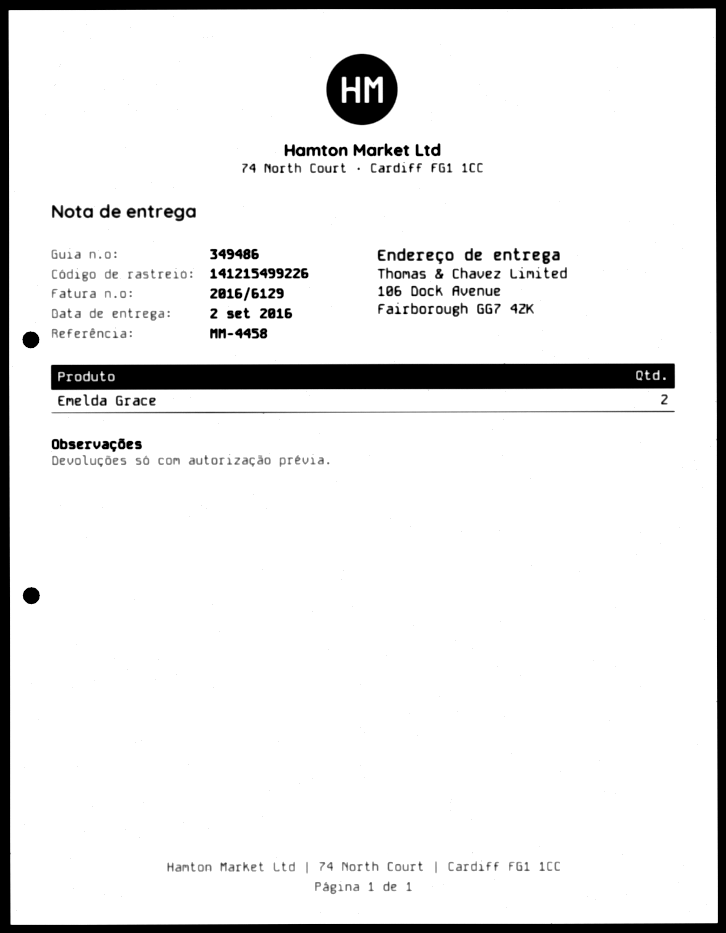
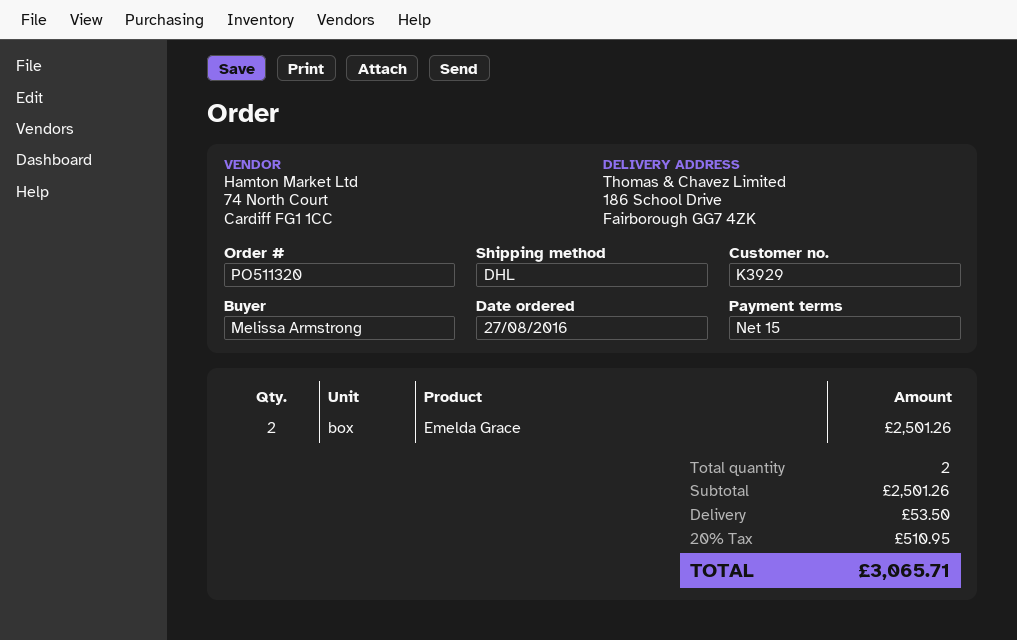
ship to: 106 Dock Avenue, Fairborough GG7 4ZK -> 186 School Drive, Fairborough GG7 4ZK

